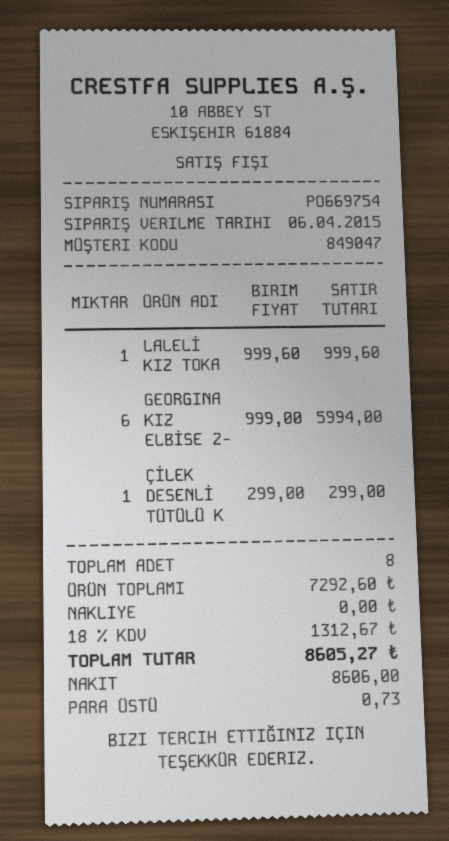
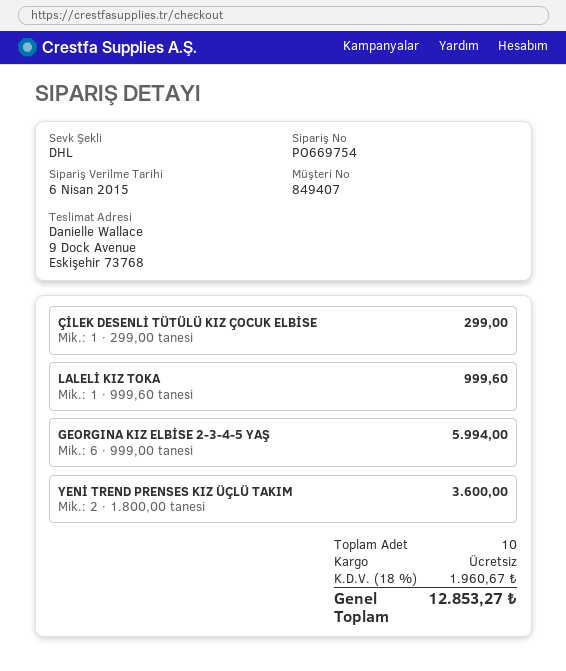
customer number: 849047 -> 849407
YENİ TREND PRENSES KIZ ÜÇLÜ TAKIM: none -> 2 x 1800.00 = 3600.00
total quantity: 8 -> 10
tax: 18% = 1312.67 -> 18% = 1960.67
total: 8605.27 -> 12853.27

